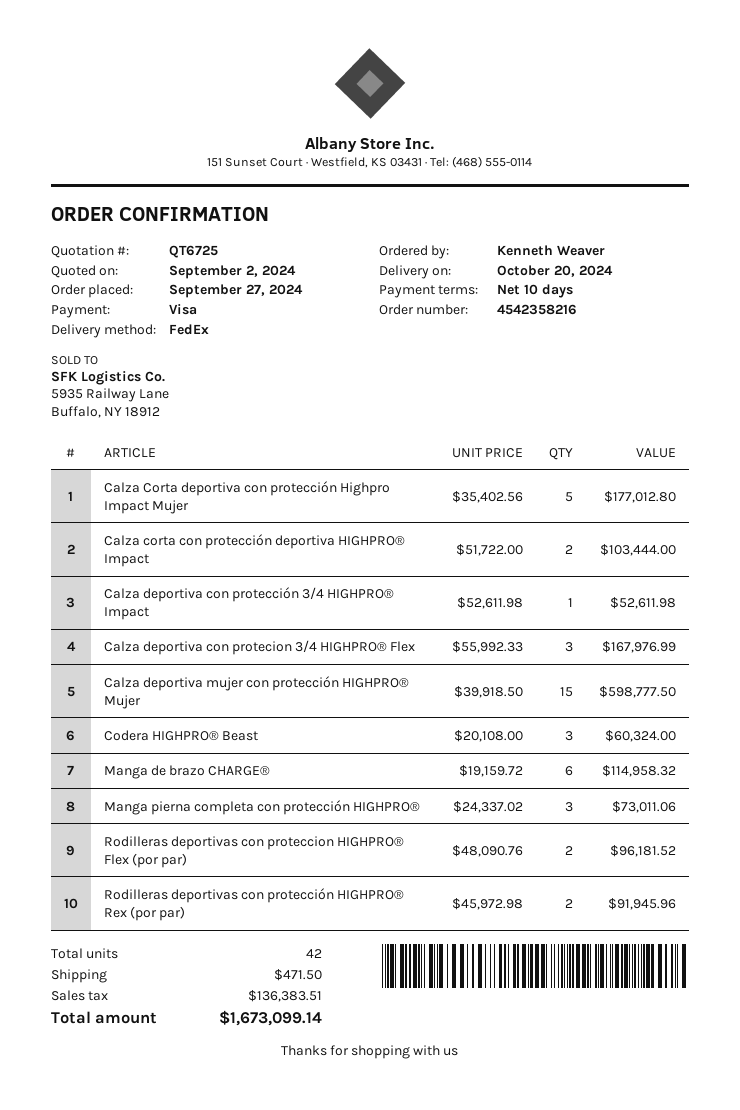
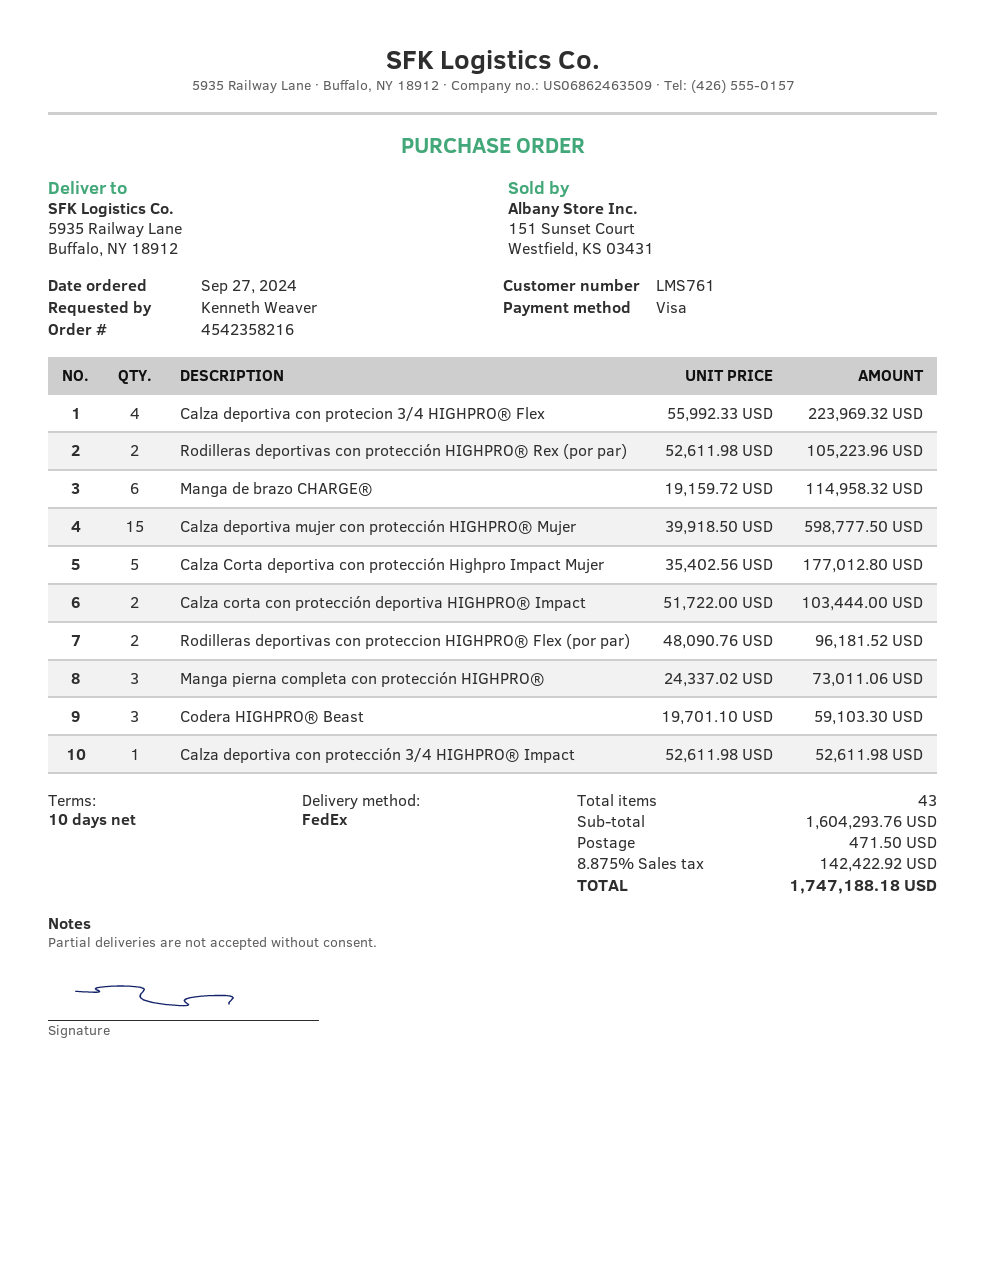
Calza deportiva con protecion 3/4 HIGHPRO® Flex: 3 x 55992.33 = 167976.99 -> 4 x 55992.33 = 223969.32
Codera HIGHPRO® Beast: 3 x 20108.00 = 60324.00 -> 3 x 19701.10 = 59103.30
Rodilleras deportivas con protección HIGHPRO® Rex (por par): 2 x 45972.98 = 91945.96 -> 2 x 52611.98 = 105223.96
total quantity: 42 -> 43
tax: 136383.51 -> 142422.92
total: 1673099.14 -> 1747188.18

